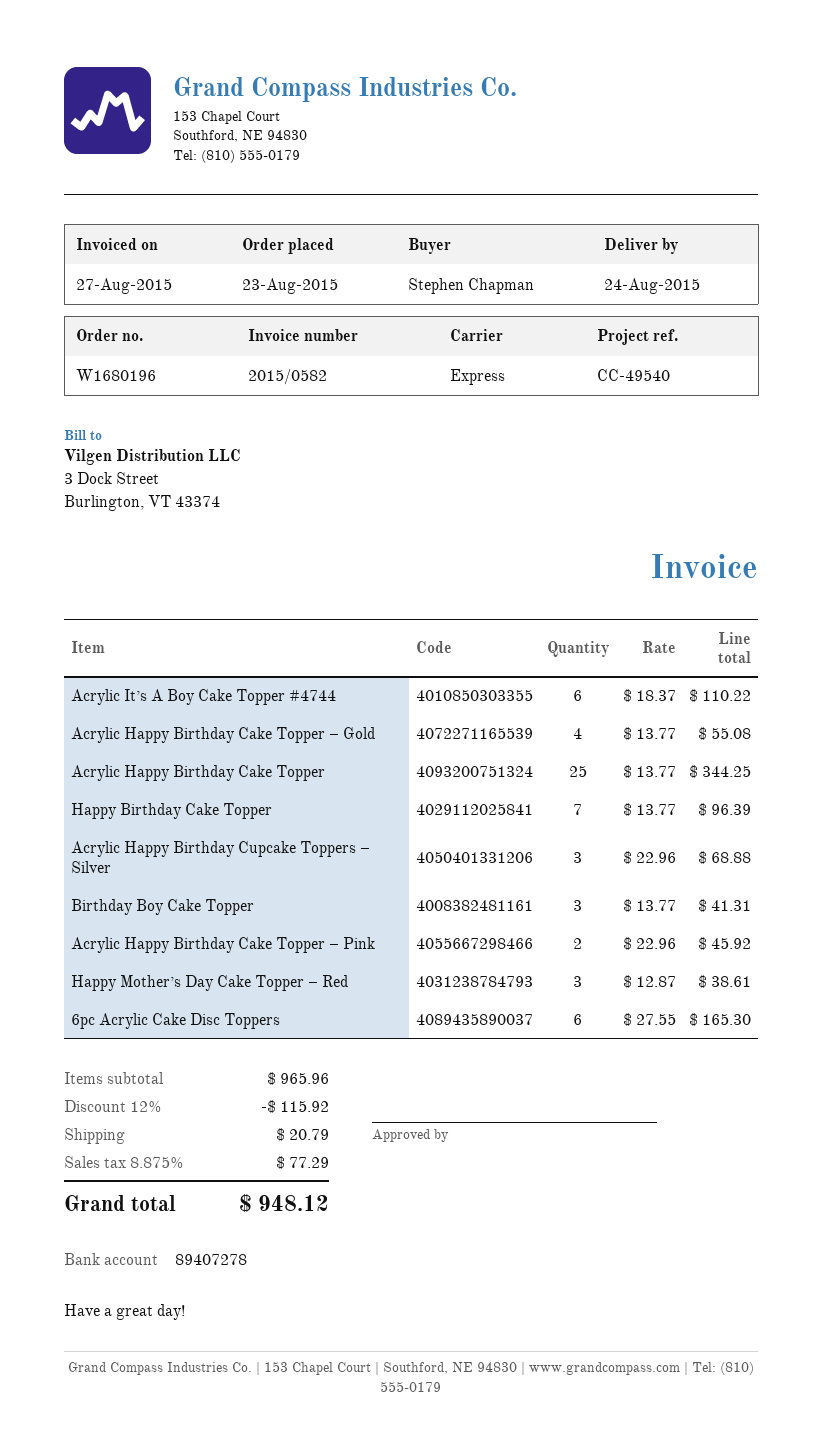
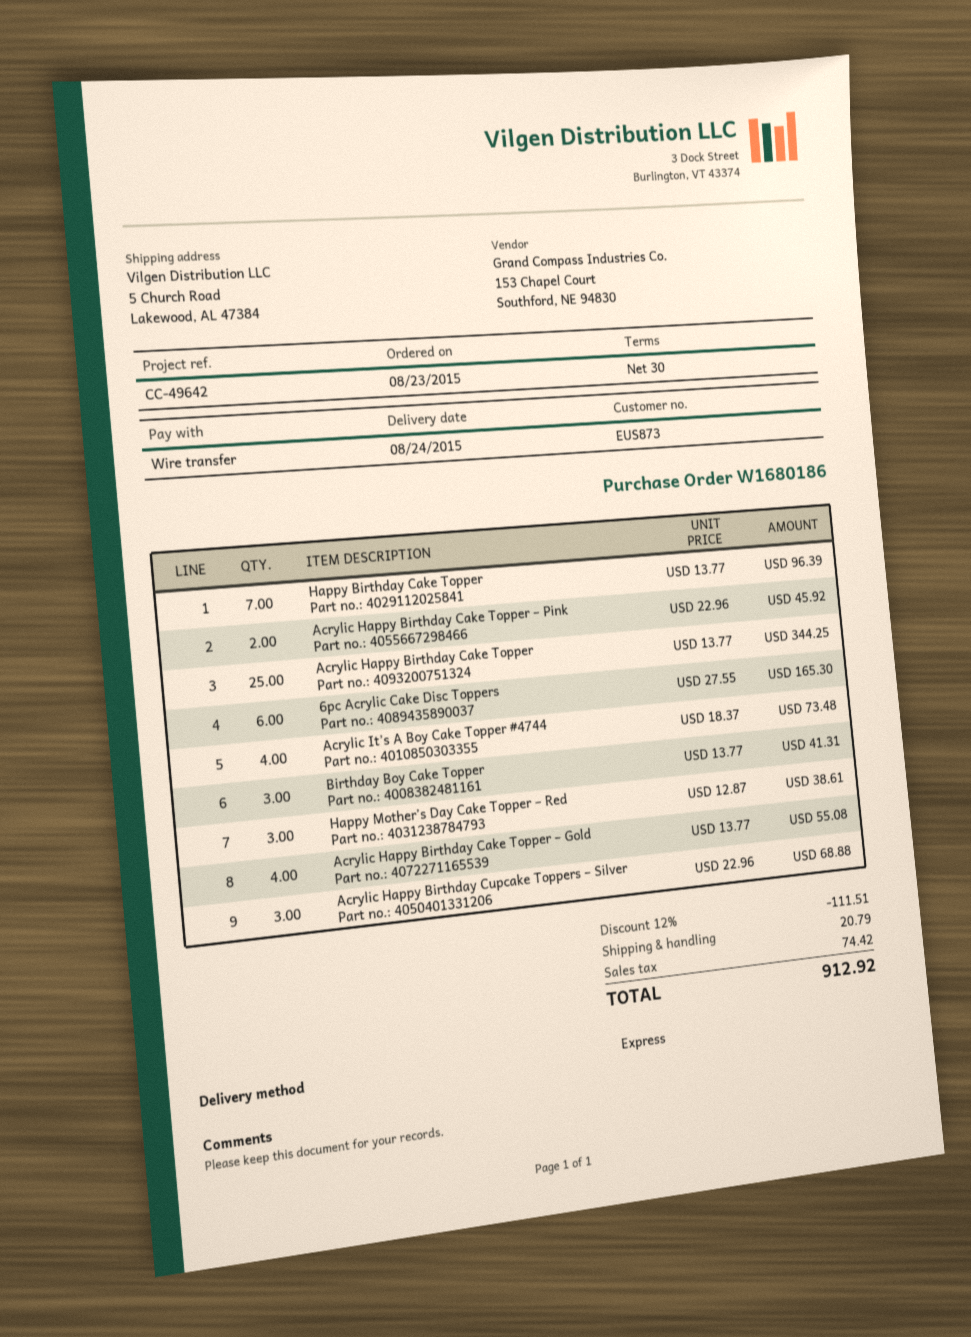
order number: W1680196 -> W1680186
reference: CC-49540 -> CC-49642
Acrylic It’s A Boy Cake Topper #4744: 6 x 18.37 = 110.22 -> 4 x 18.37 = 73.48
discount: 12% = 115.92 -> 12% = 111.51
tax: 77.29 -> 74.42
total: 948.12 -> 912.92

